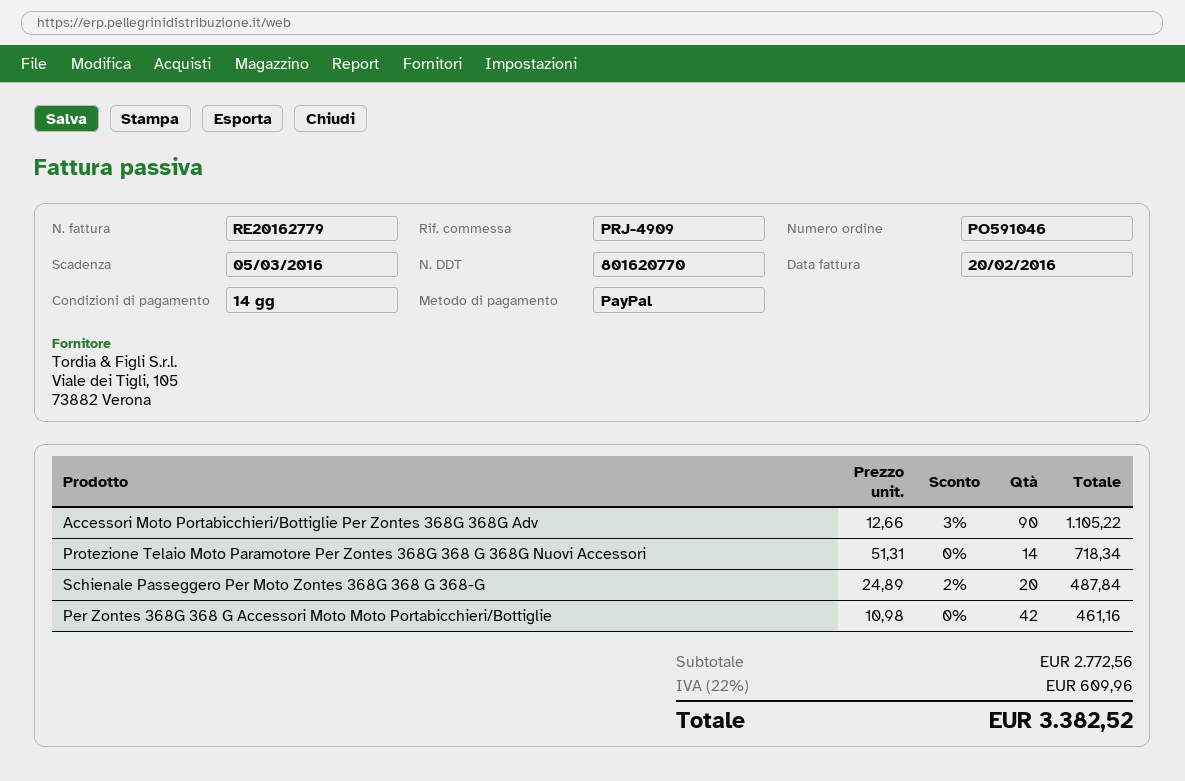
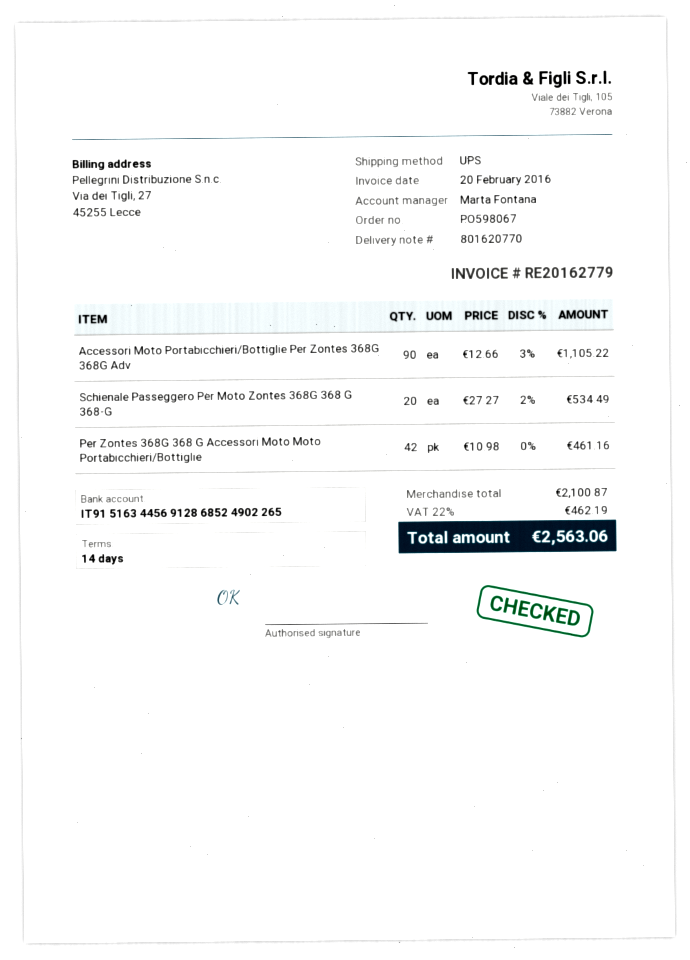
order number: PO591046 -> PO598067
Protezione Telaio Moto Paramotore Per Zontes 368G 368 G 368G Nuovi Accessori: 14 x 51.31 = 718.34 -> none
Schienale Passeggero Per Moto Zontes 368G 368 G 368-G: 20 x 24.89 - 2% = 487.84 -> 20 x 27.27 - 2% = 534.49
subtotal: 2772.56 -> 2100.87
tax: 22% = 609.96 -> 22% = 462.19
total: 3382.52 -> 2563.06

